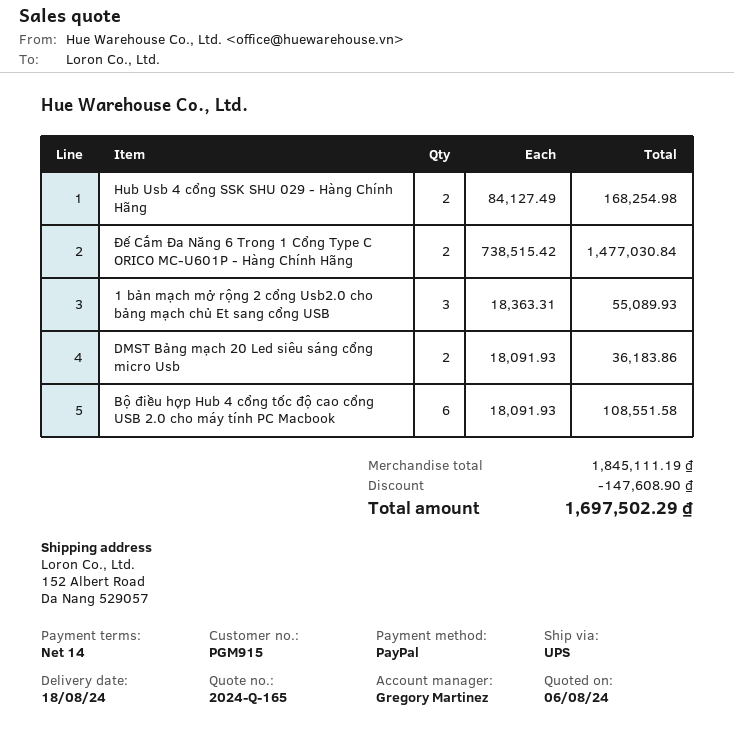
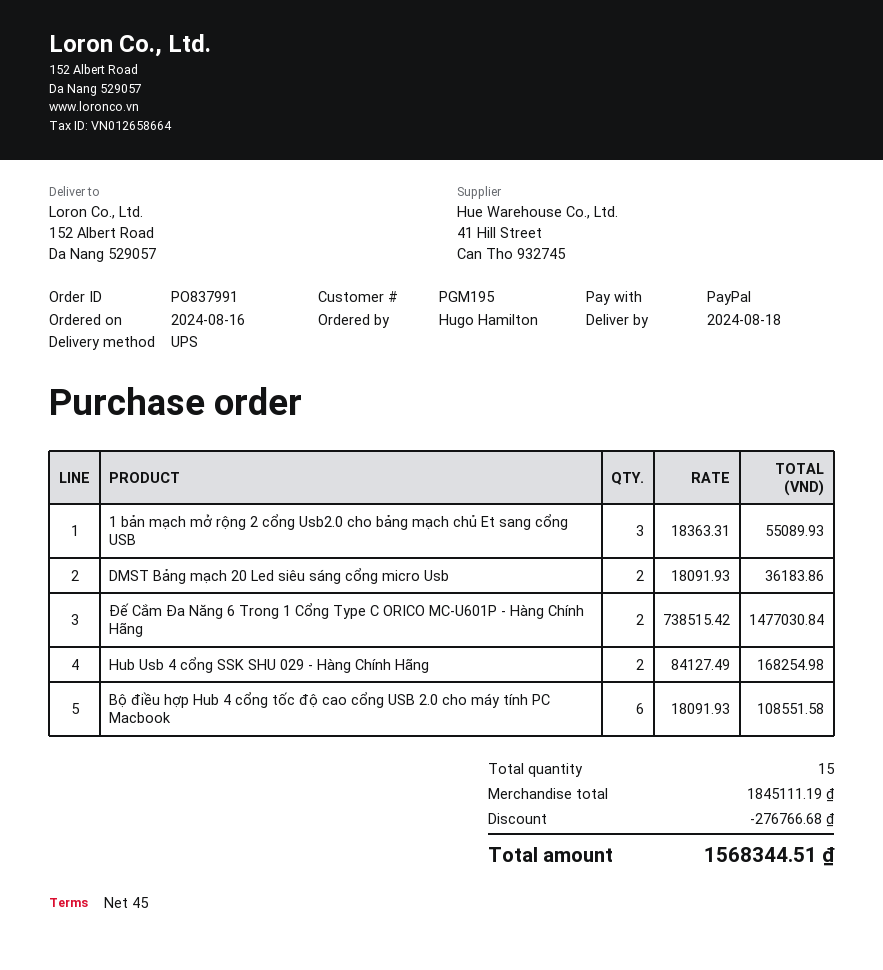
payment terms: 14 days -> 45 days
customer number: PGM915 -> PGM195
discount: 147608.90 -> 276766.68
total: 1697502.29 -> 1568344.51

